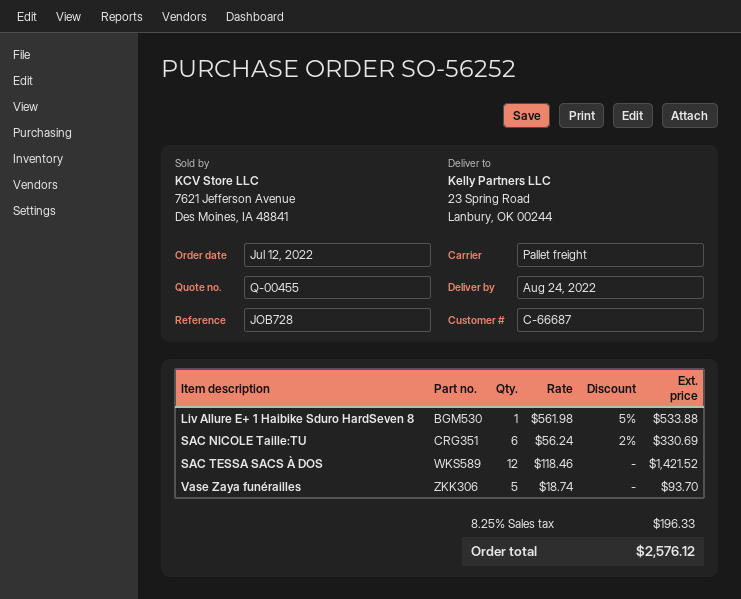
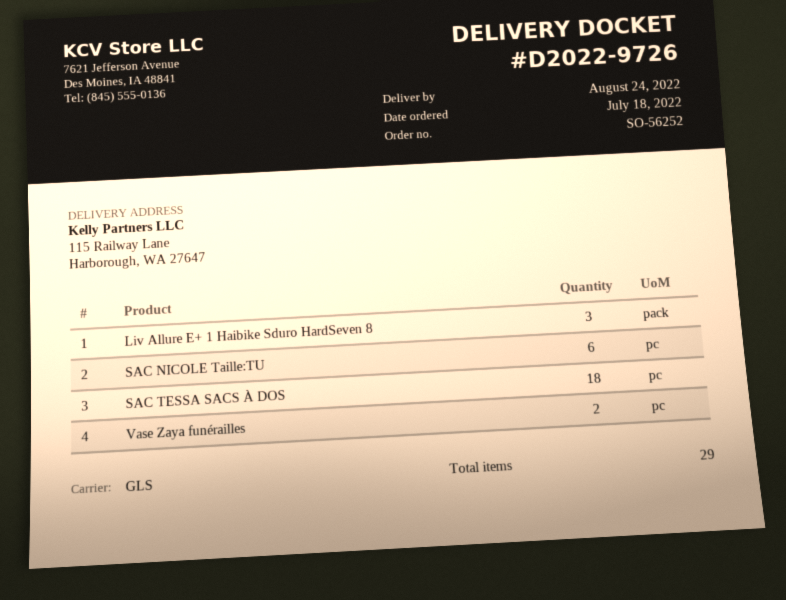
order date: 2022-07-12 -> 2022-07-18
shipping method: pallet freight -> GLS
ship to: 23 Spring Road, Lanbury, OK 00244 -> 115 Railway Lane, Harborough, WA 27647
Liv Allure E+ 1 Haibike Sduro HardSeven 8: 1 -> 3
SAC TESSA SACS À DOS: 12 -> 18
Vase Zaya funérailles: 5 -> 2

